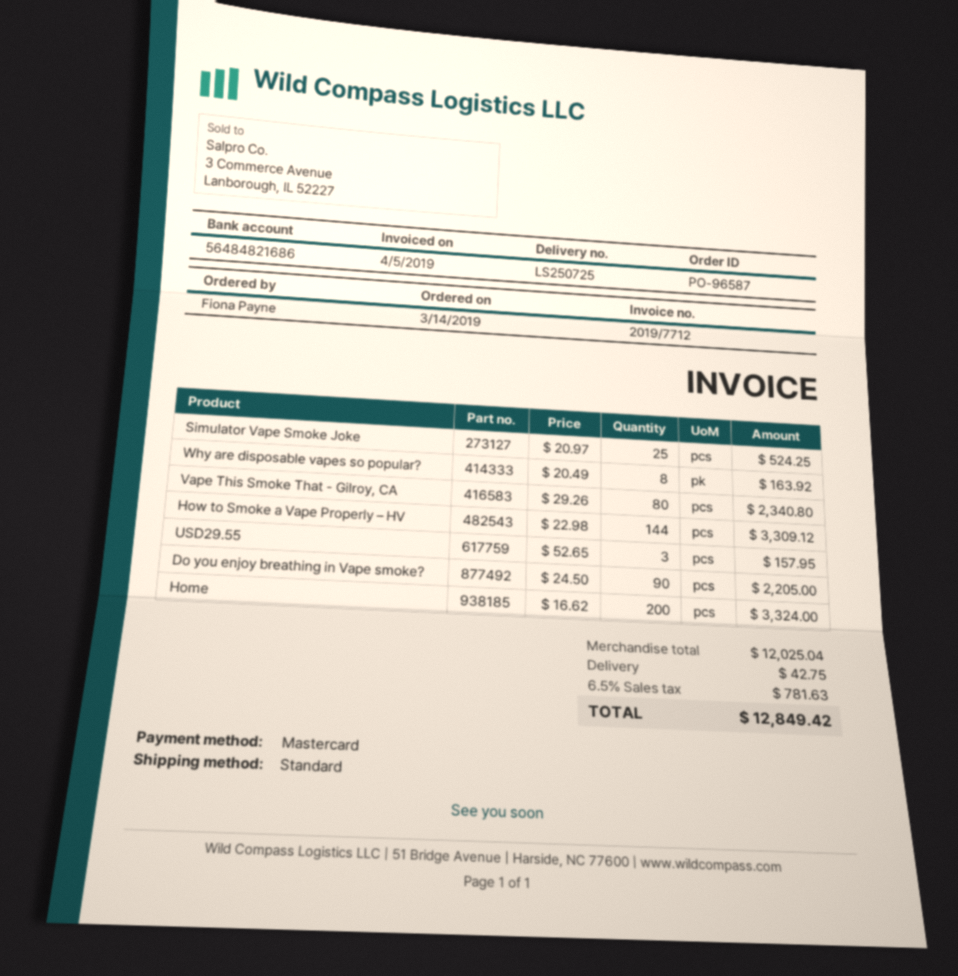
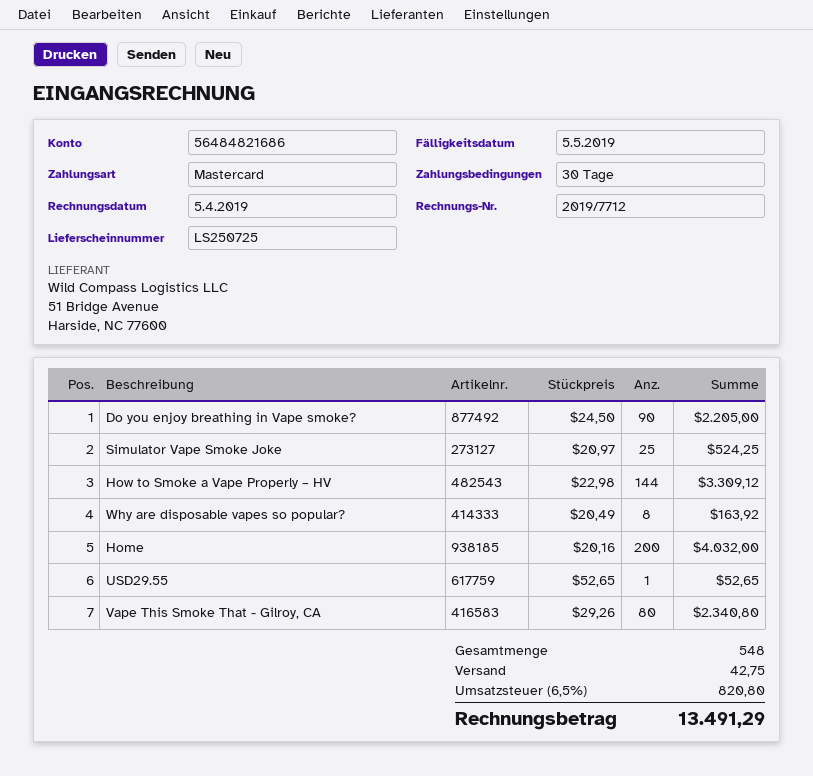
USD29.55: 3 x 52.65 = 157.95 -> 1 x 52.65 = 52.65
Home: 200 x 16.62 = 3324.00 -> 200 x 20.16 = 4032.00
tax: 6.5% = 781.63 -> 6.5% = 820.80
total: 12849.42 -> 13491.29

